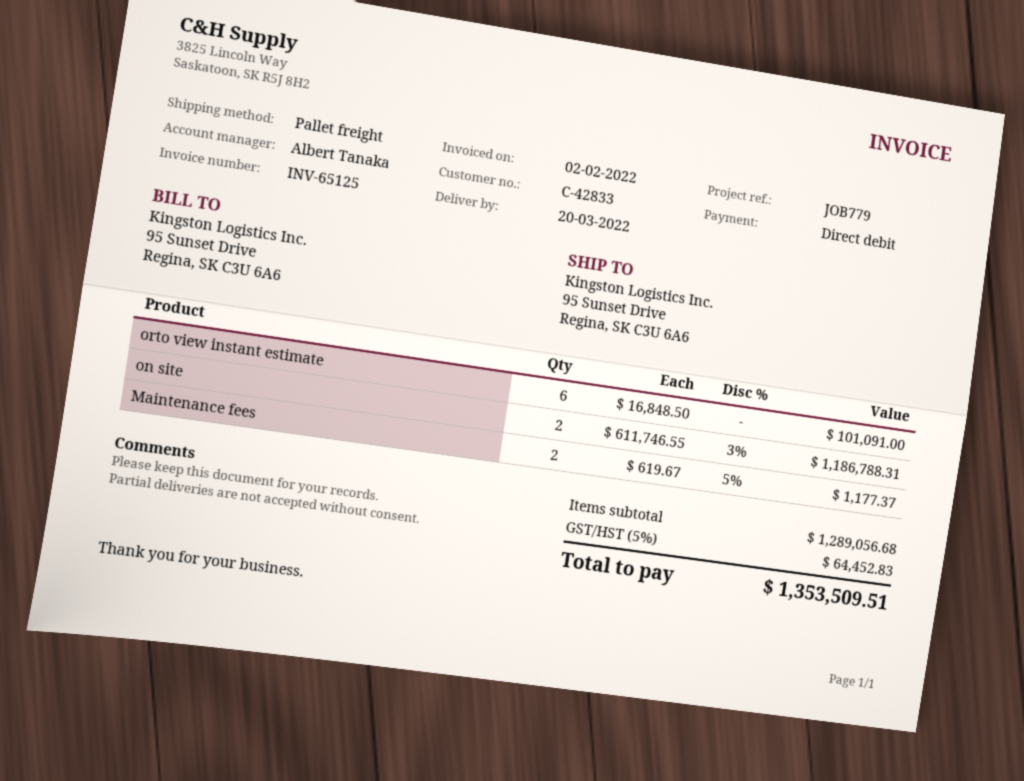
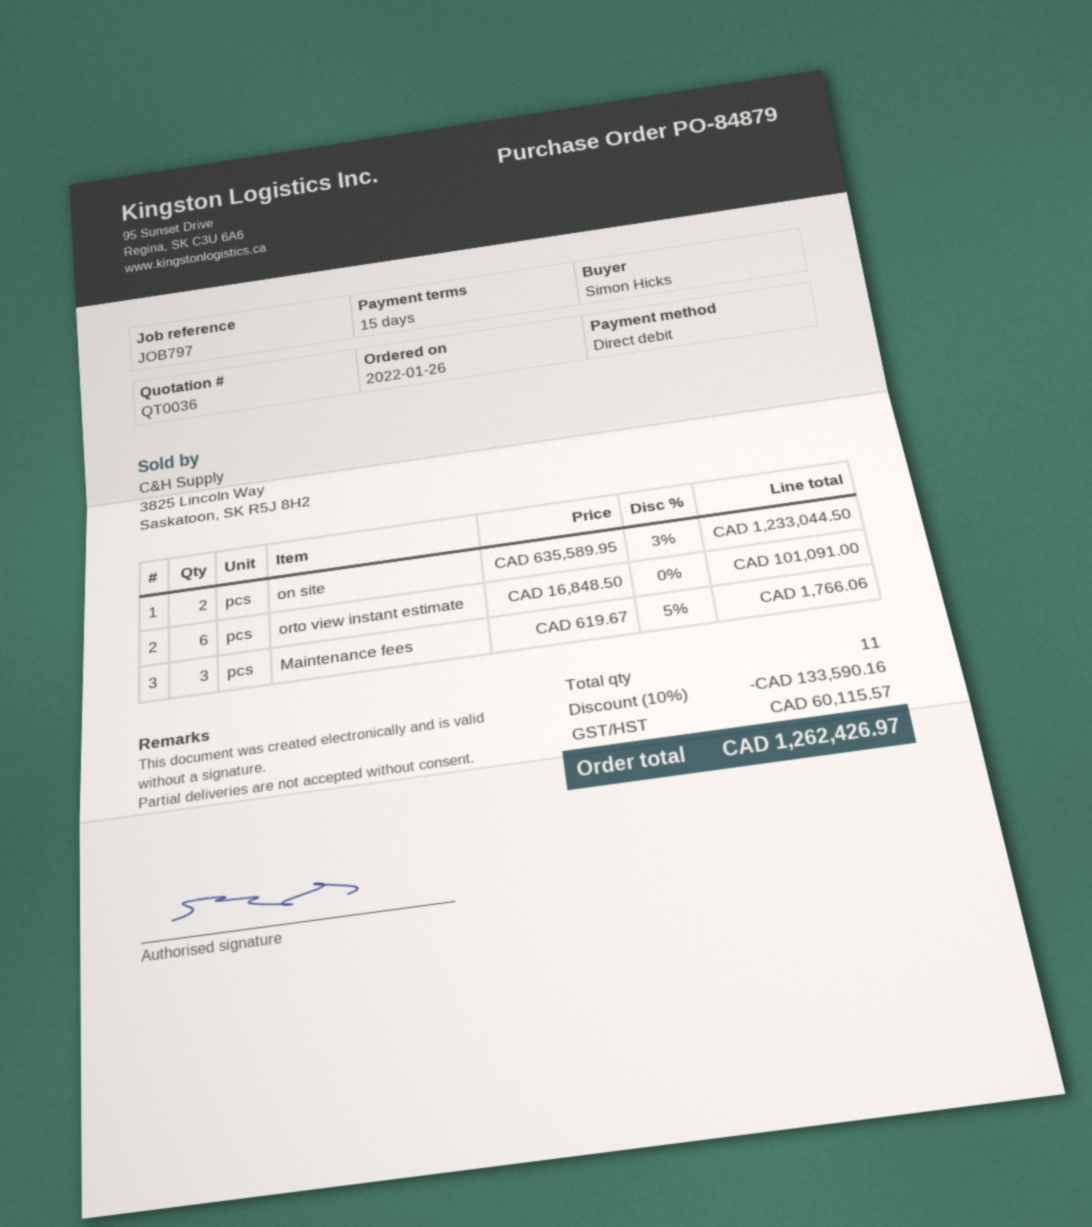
reference: JOB779 -> JOB797
on site: 2 x 611746.55 - 3% = 1186788.31 -> 2 x 635589.95 - 3% = 1233044.50
Maintenance fees: 2 x 619.67 - 5% = 1177.37 -> 3 x 619.67 - 5% = 1766.06
discount: none -> 10% = 133590.16
tax: 64452.83 -> 60115.57
total: 1353509.51 -> 1262426.97

